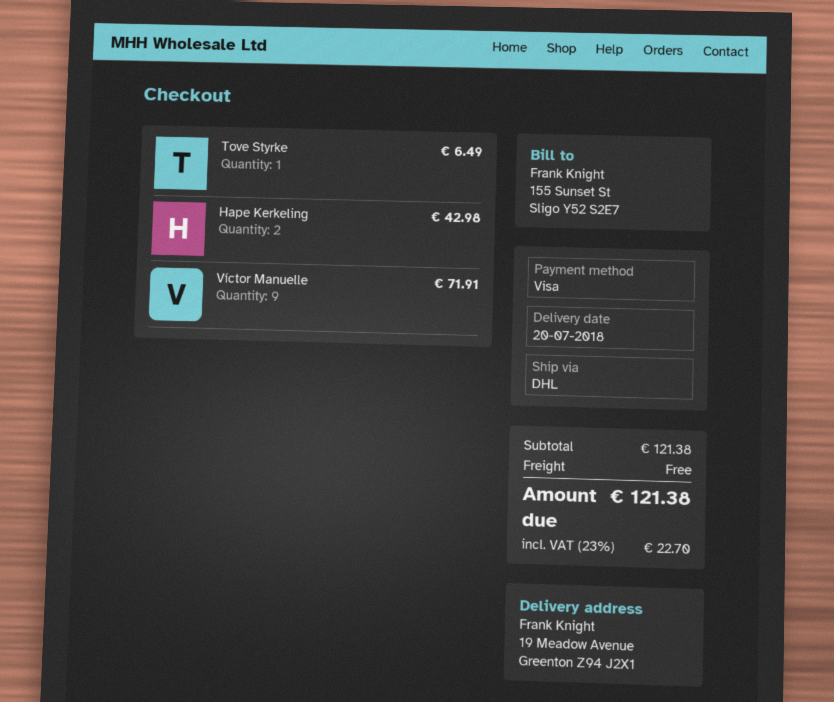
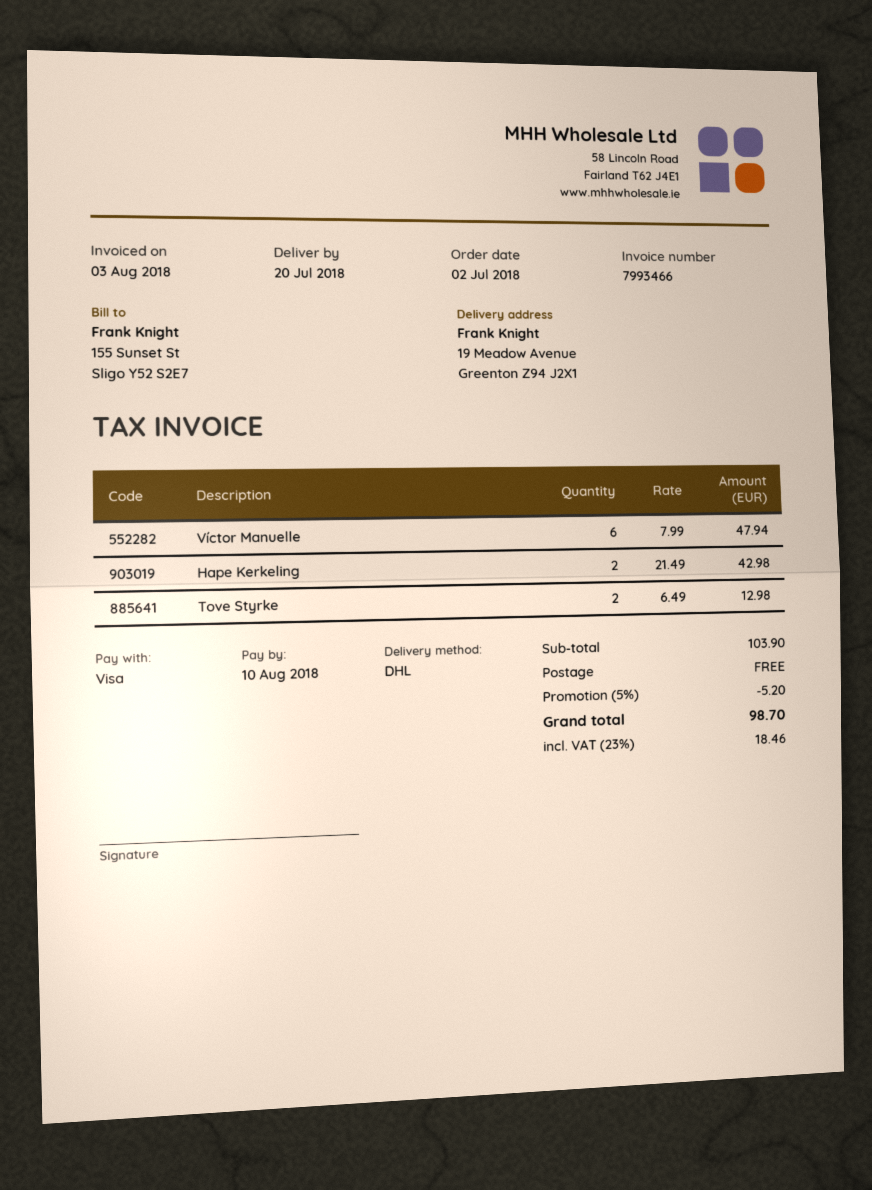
Tove Styrke: 1 for 6.49 -> 2 for 12.98
Víctor Manuelle: 9 for 71.91 -> 6 for 47.94
subtotal: 121.38 -> 103.90
discount: none -> 5% = 5.20
tax: 23% = 22.70 -> 23% = 18.46
total: 121.38 -> 98.70

